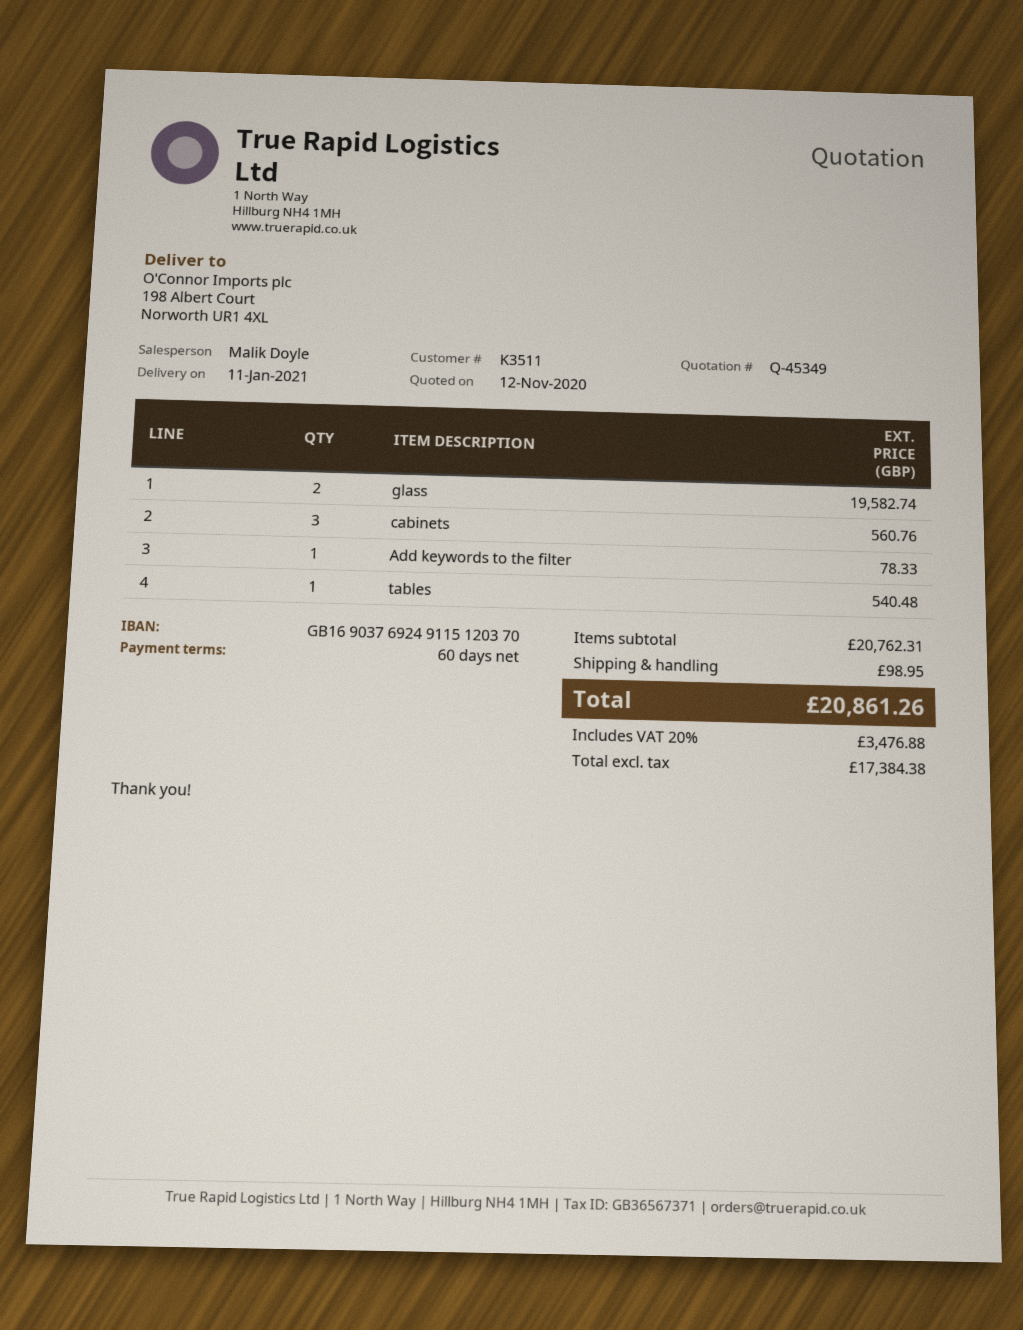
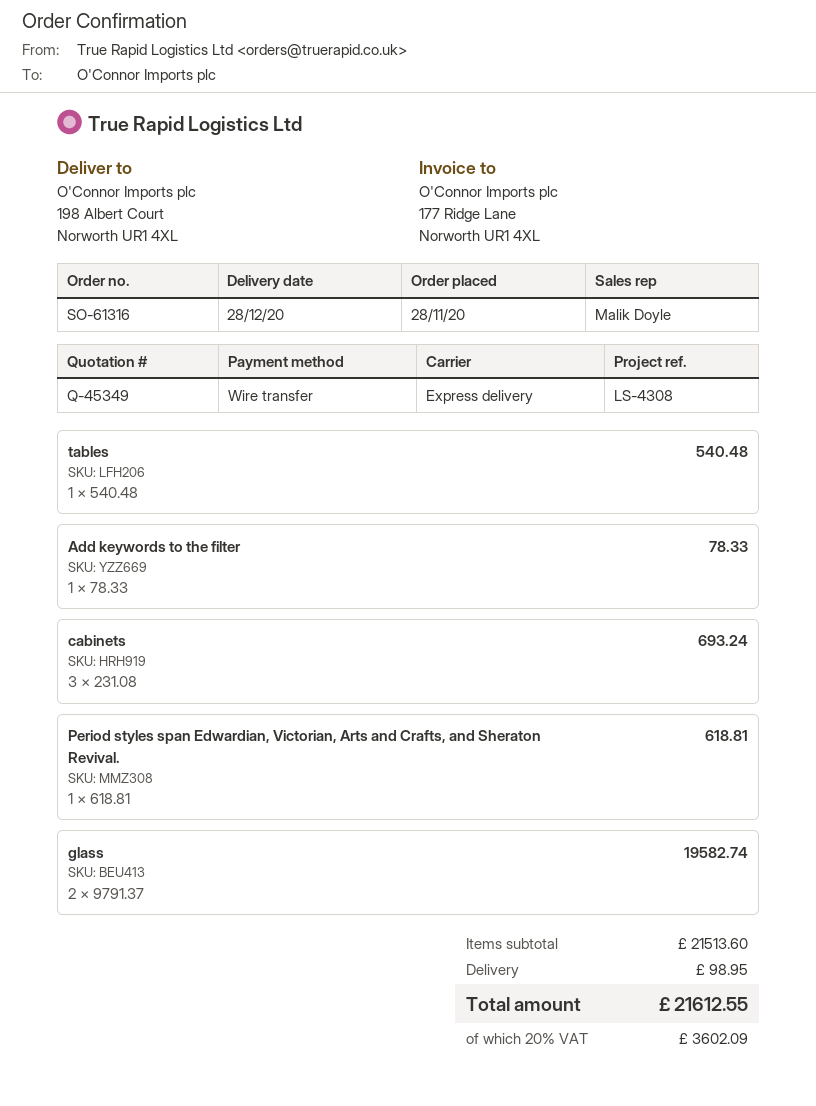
delivery date: 2021-01-11 -> 2020-12-28
cabinets: 3 for 560.76 -> 3 for 693.24
Period styles span Edwardian, Victorian, Arts and Crafts, and Sheraton Revival.: none -> 1 for 618.81
subtotal: 20762.31 -> 21513.60
tax: 20% = 3476.88 -> 20% = 3602.09
total: 20861.26 -> 21612.55

